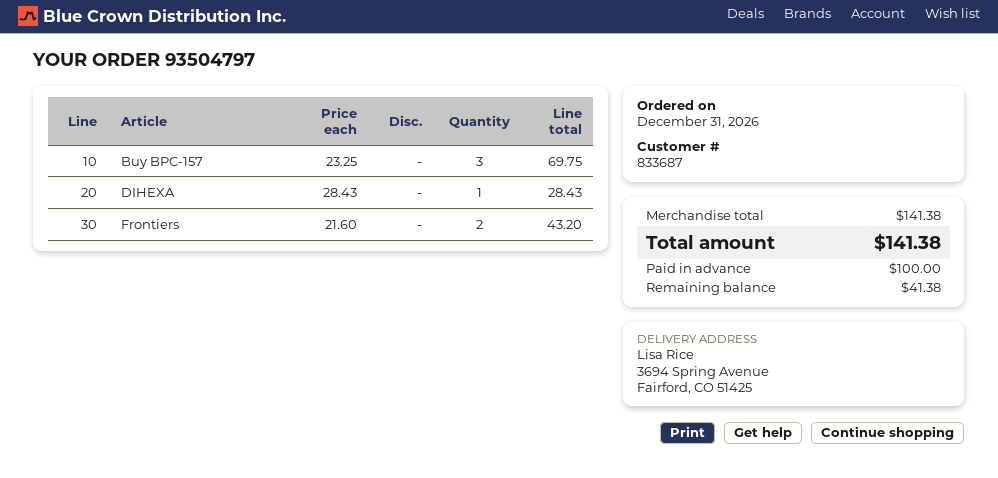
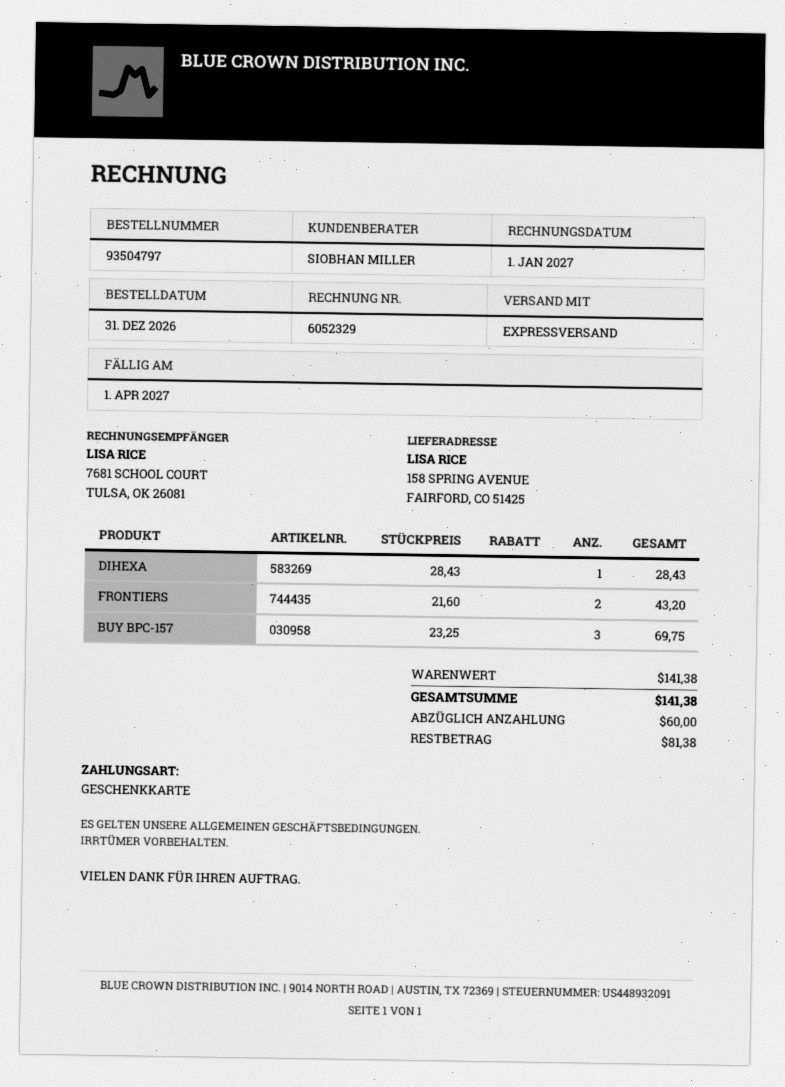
ship to: 3694 Spring Avenue, Fairford, CO 51425 -> 158 SPRING AVENUE, FAIRFORD, CO 51425
deposit: 100.00 -> 60.00
balance: 41.38 -> 81.38

